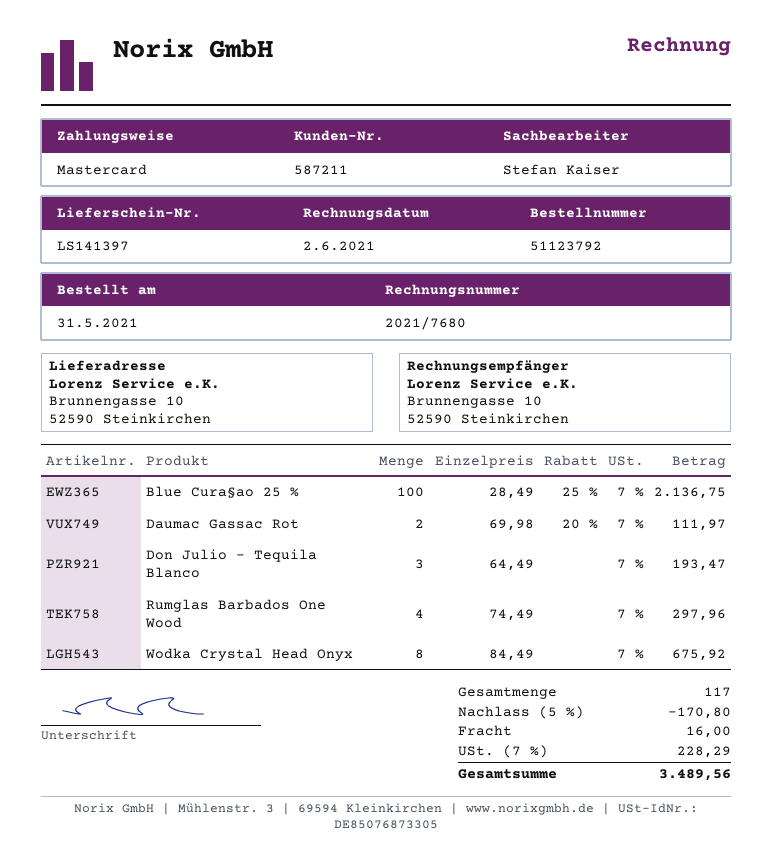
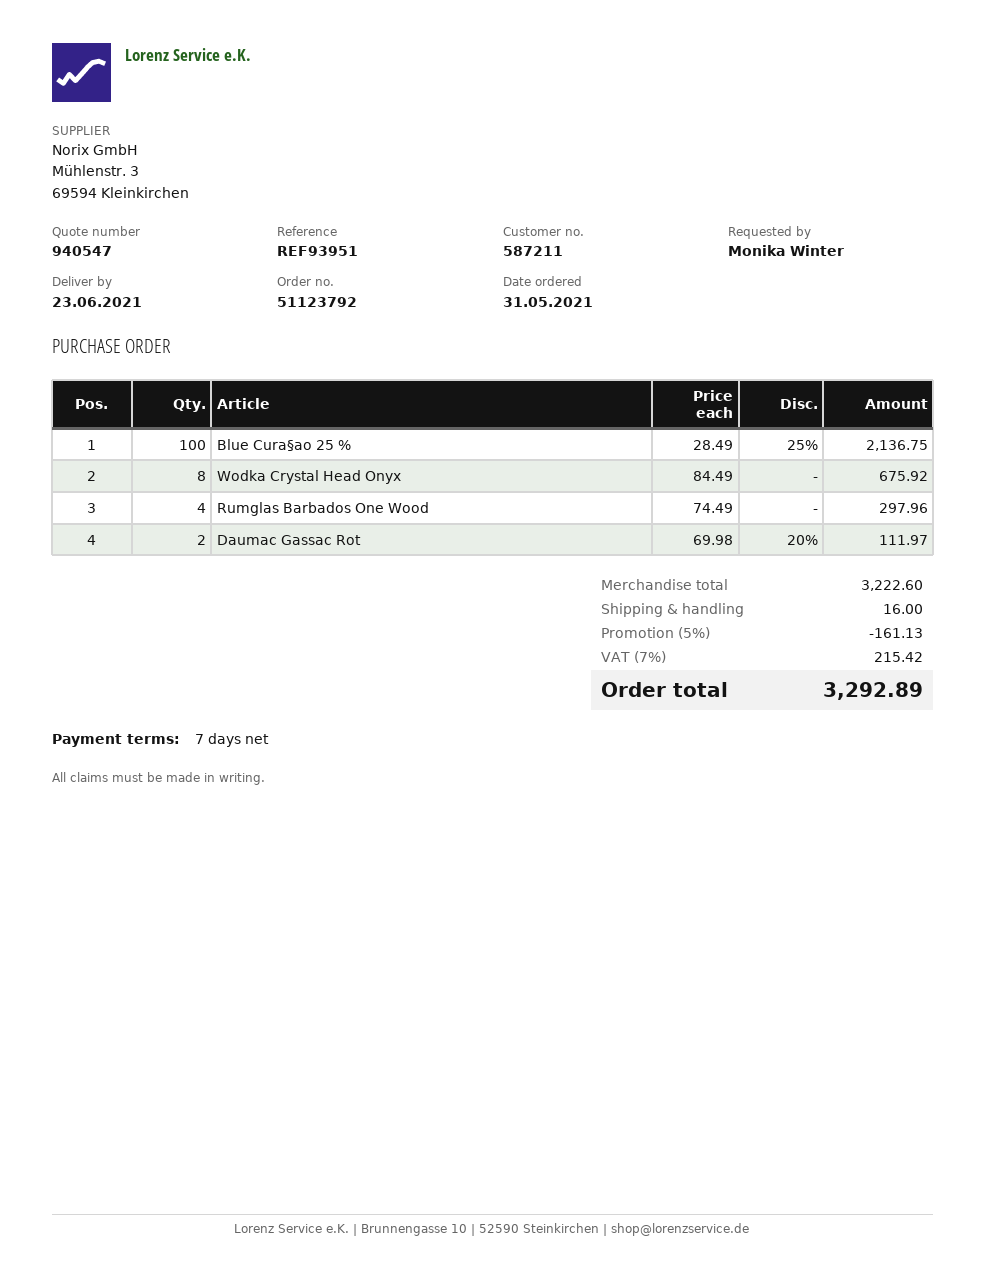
Don Julio - Tequila Blanco: 3 x 64.49 = 193.47 -> none
discount: 5% = 170.80 -> 5% = 161.13
tax: 7% = 228.29 -> 7% = 215.42
total: 3489.56 -> 3292.89

